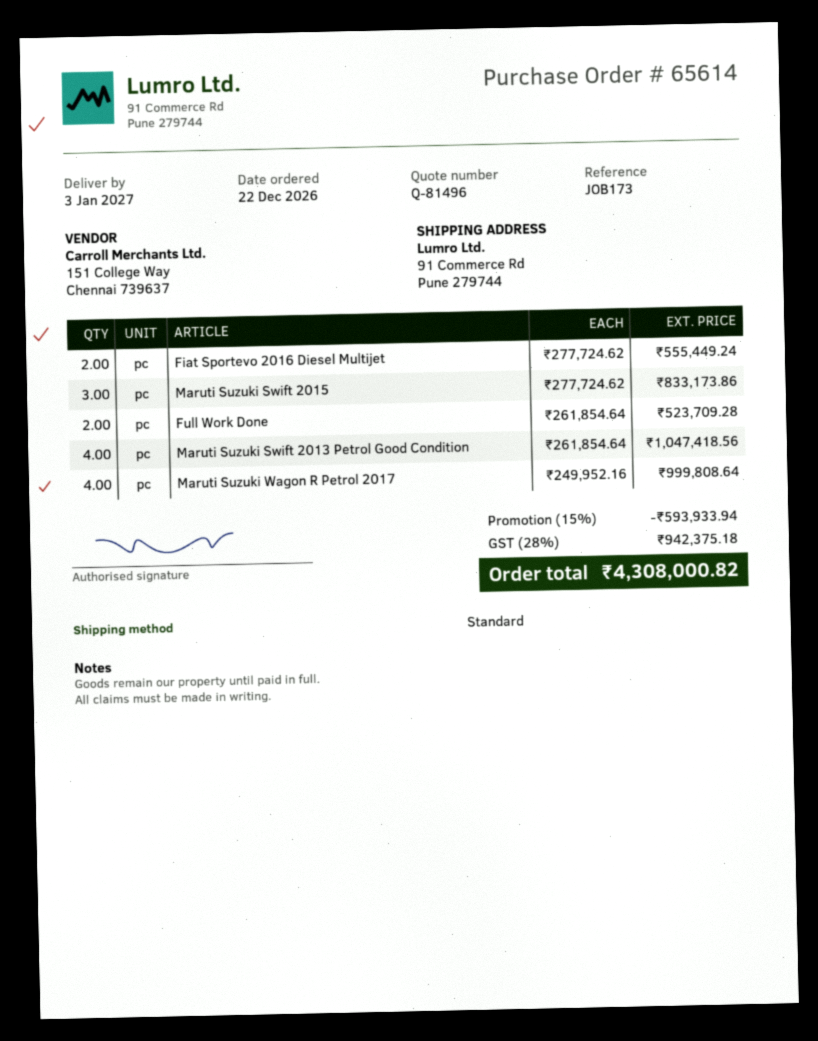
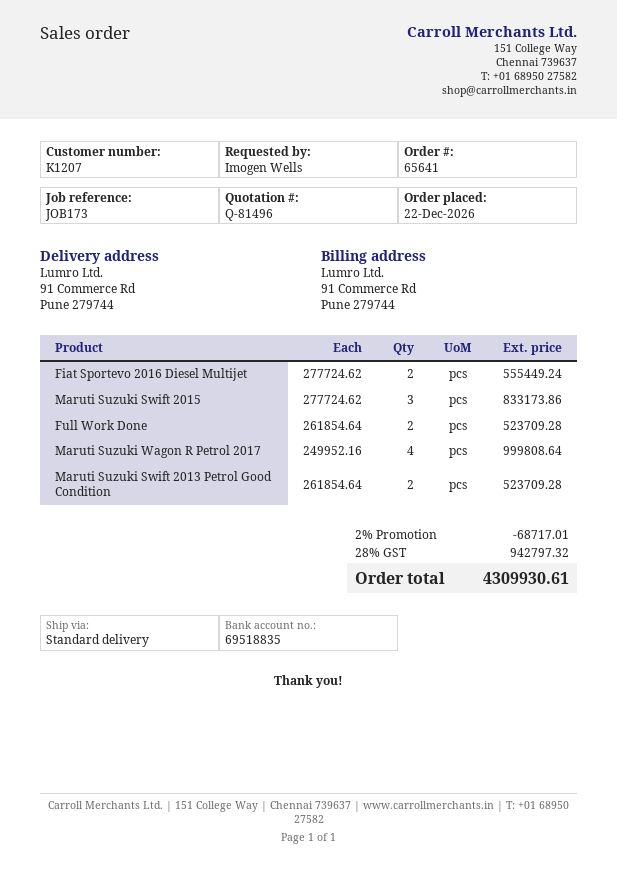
order number: 65614 -> 65641
Maruti Suzuki Swift 2013 Petrol Good Condition: 4 x 261854.64 = 1047418.56 -> 2 x 261854.64 = 523709.28
discount: 15% = 593933.94 -> 2% = 68717.01
tax: 28% = 942375.18 -> 28% = 942797.32
total: 4308000.82 -> 4309930.61

